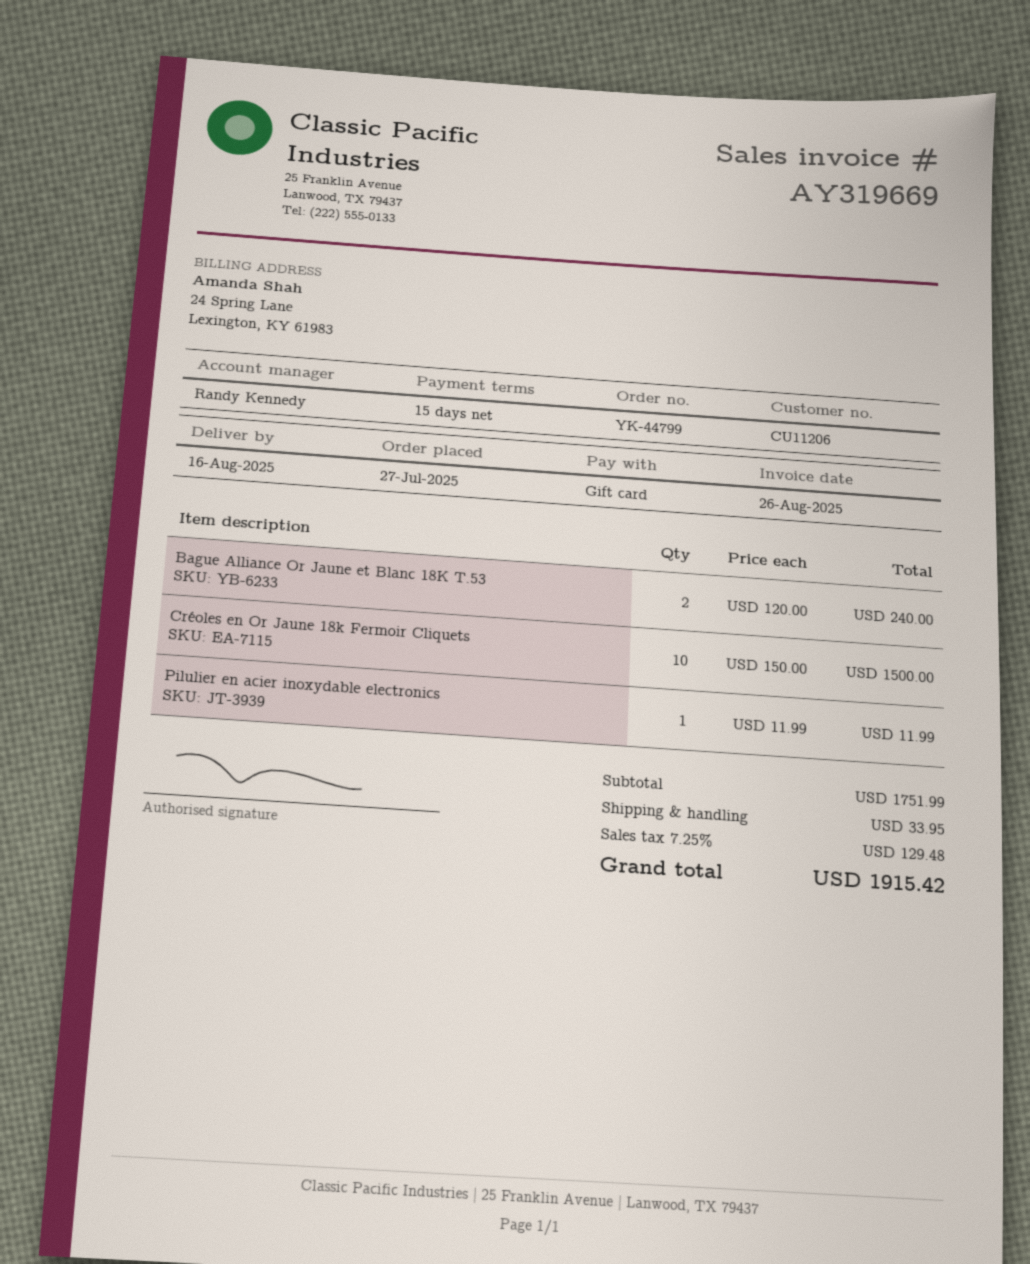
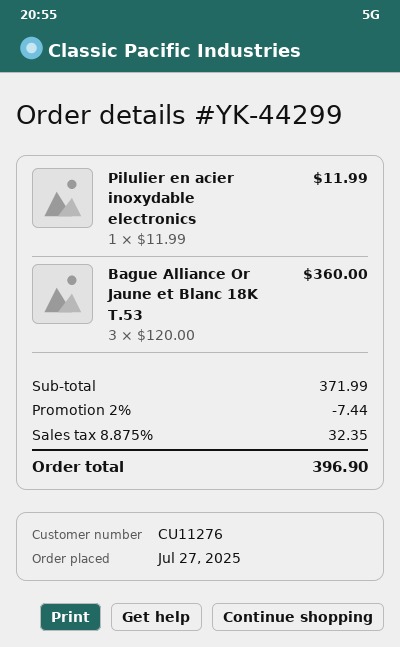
order number: YK-44799 -> YK-44299
customer number: CU11206 -> CU11276
Bague Alliance Or Jaune et Blanc 18K T.53: 2 x 120.00 = 240.00 -> 3 x 120.00 = 360.00
Créoles en Or Jaune 18k Fermoir Cliquets: 10 x 150.00 = 1500.00 -> none
subtotal: 1751.99 -> 371.99
discount: none -> 2% = 7.44
shipping: 33.95 -> none
tax: 7.25% = 129.48 -> 8.875% = 32.35
total: 1915.42 -> 396.90

